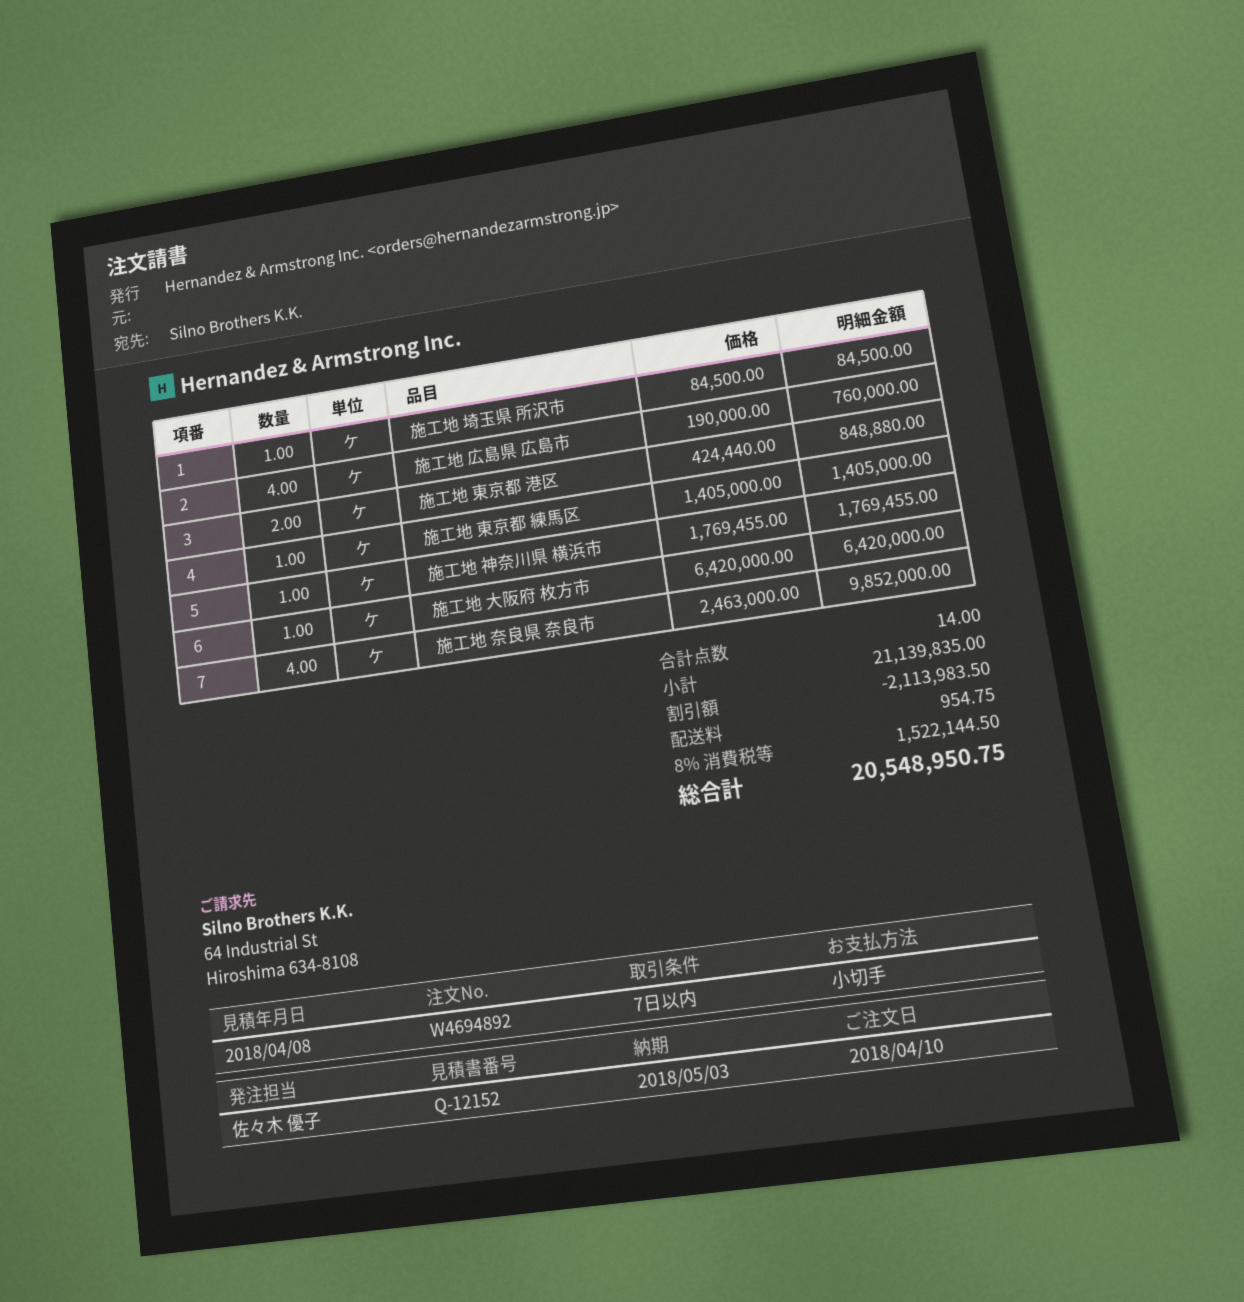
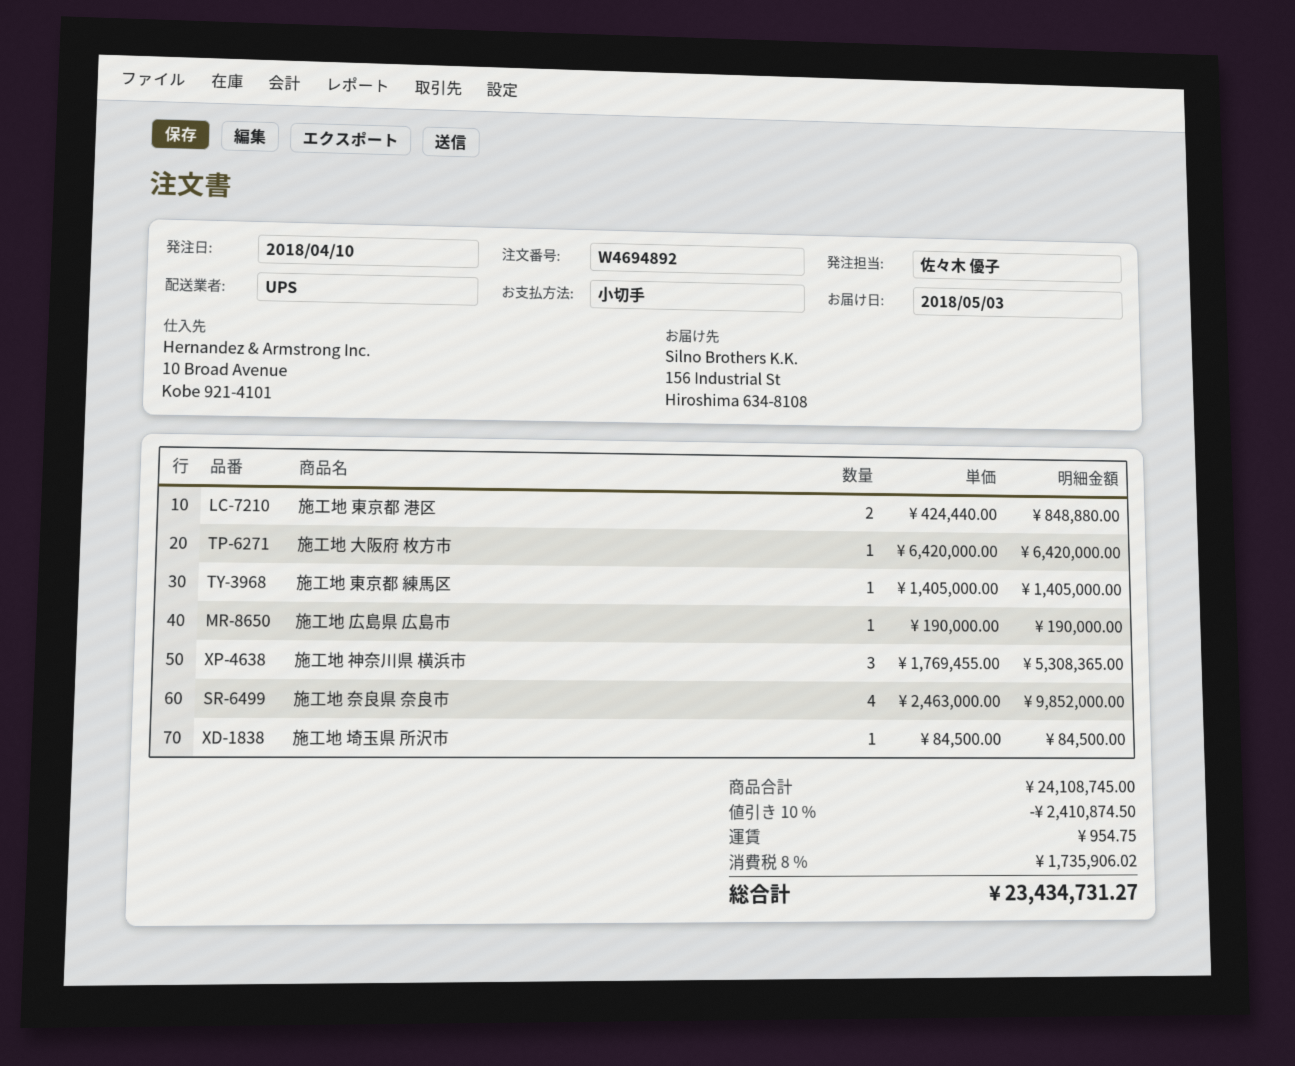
施工地 広島県 広島市: 4 x 190000.00 = 760000.00 -> 1 x 190000.00 = 190000.00
施工地 神奈川県 横浜市: 1 x 1769455.00 = 1769455.00 -> 3 x 1769455.00 = 5308365.00
subtotal: 21139835.00 -> 24108745.00
discount: 2113983.50 -> 2410874.50
tax: 8% = 1522144.50 -> 8% = 1735906.02
total: 20548950.75 -> 23434731.27

